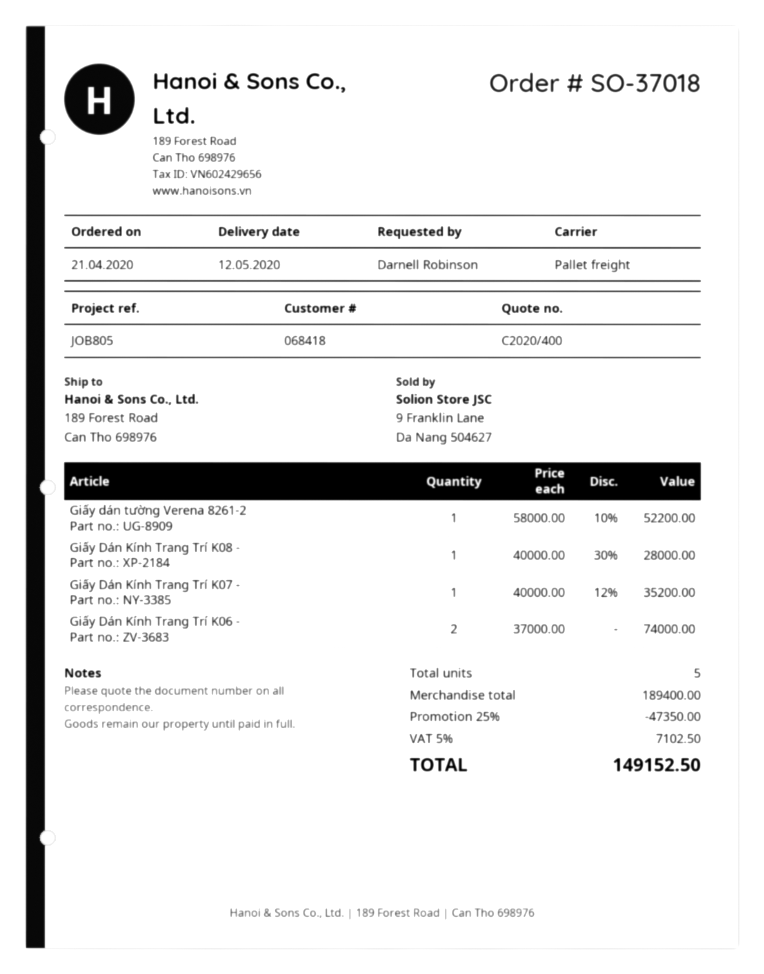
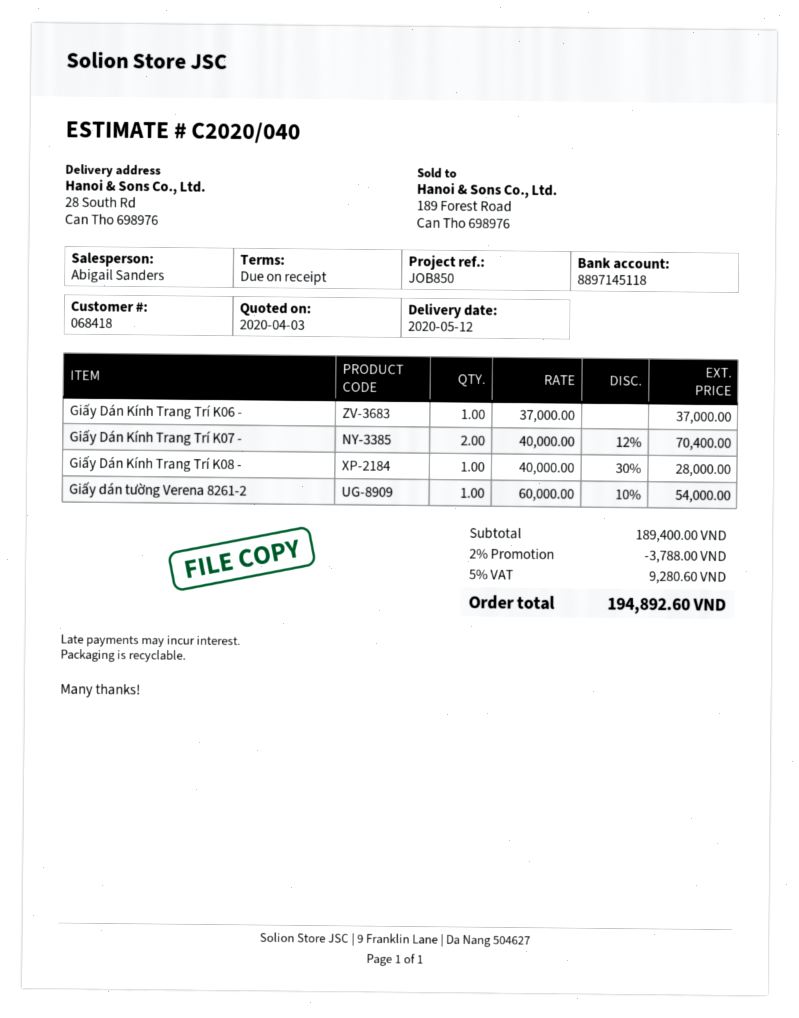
quote number: C2020/400 -> C2020/040
reference: JOB805 -> JOB850
ship to: 189 Forest Road, Can Tho 698976 -> 28 South Rd, Can Tho 698976
Giấy dán tường Verena 8261-2: 1 x 58000.00 - 10% = 52200.00 -> 1 x 60000.00 - 10% = 54000.00
Giấy Dán Kính Trang Trí K07 -: 1 x 40000.00 - 12% = 35200.00 -> 2 x 40000.00 - 12% = 70400.00
Giấy Dán Kính Trang Trí K06 -: 2 x 37000.00 = 74000.00 -> 1 x 37000.00 = 37000.00
discount: 25% = 47350.00 -> 2% = 3788.00
tax: 5% = 7102.50 -> 5% = 9280.60
total: 149152.50 -> 194892.60

